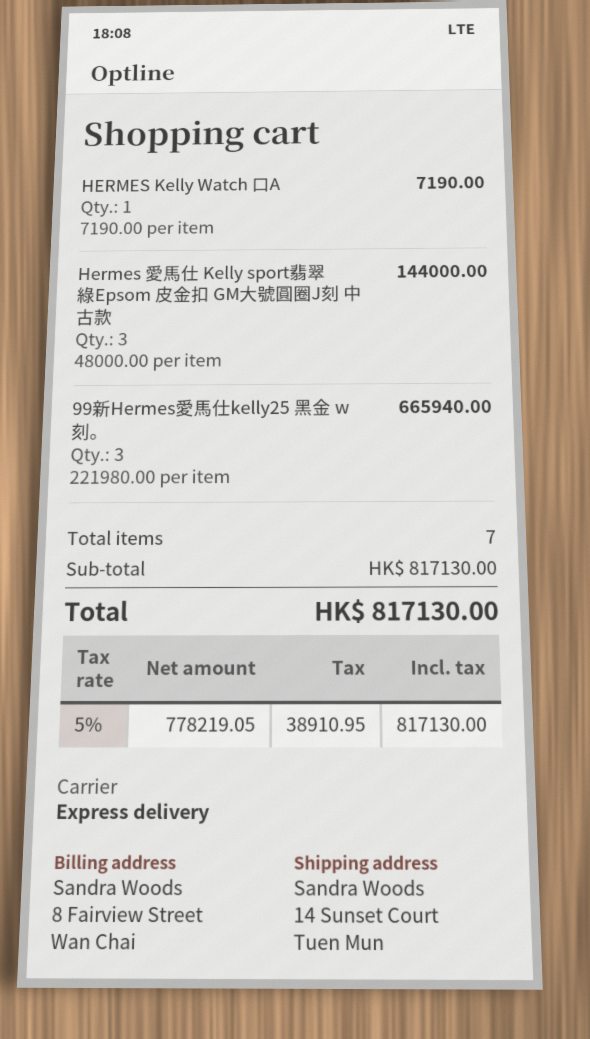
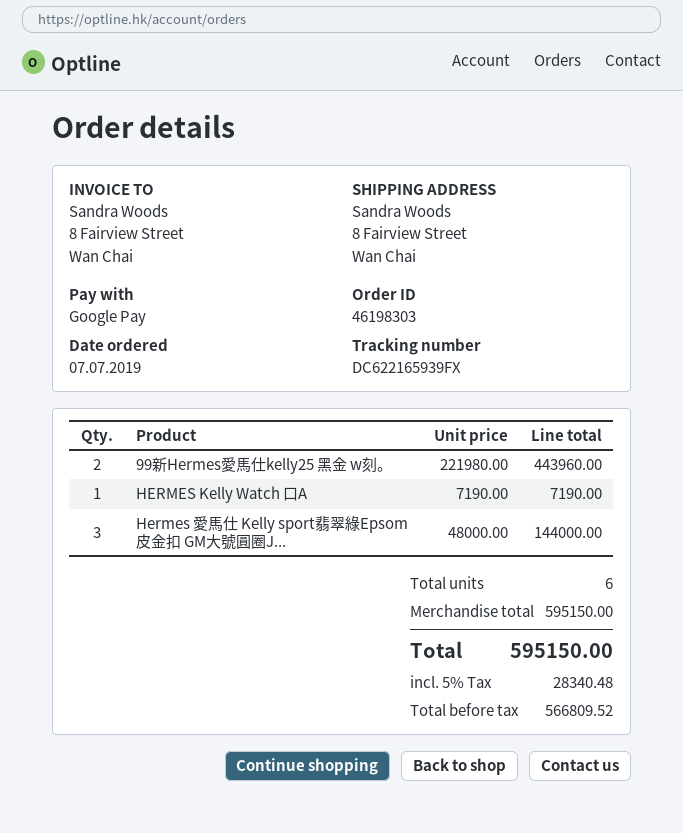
ship to: 14 Sunset Court, Tuen Mun -> 8 Fairview Street, Wan Chai
99新Hermes愛馬仕kelly25 黑金 w刻。: 3 x 221980.00 = 665940.00 -> 2 x 221980.00 = 443960.00
total quantity: 7 -> 6
subtotal: 817130.00 -> 595150.00
net: 778219.05 -> 566809.52
tax: 5% = 38910.95 -> 5% = 28340.48
total: 817130.00 -> 595150.00

